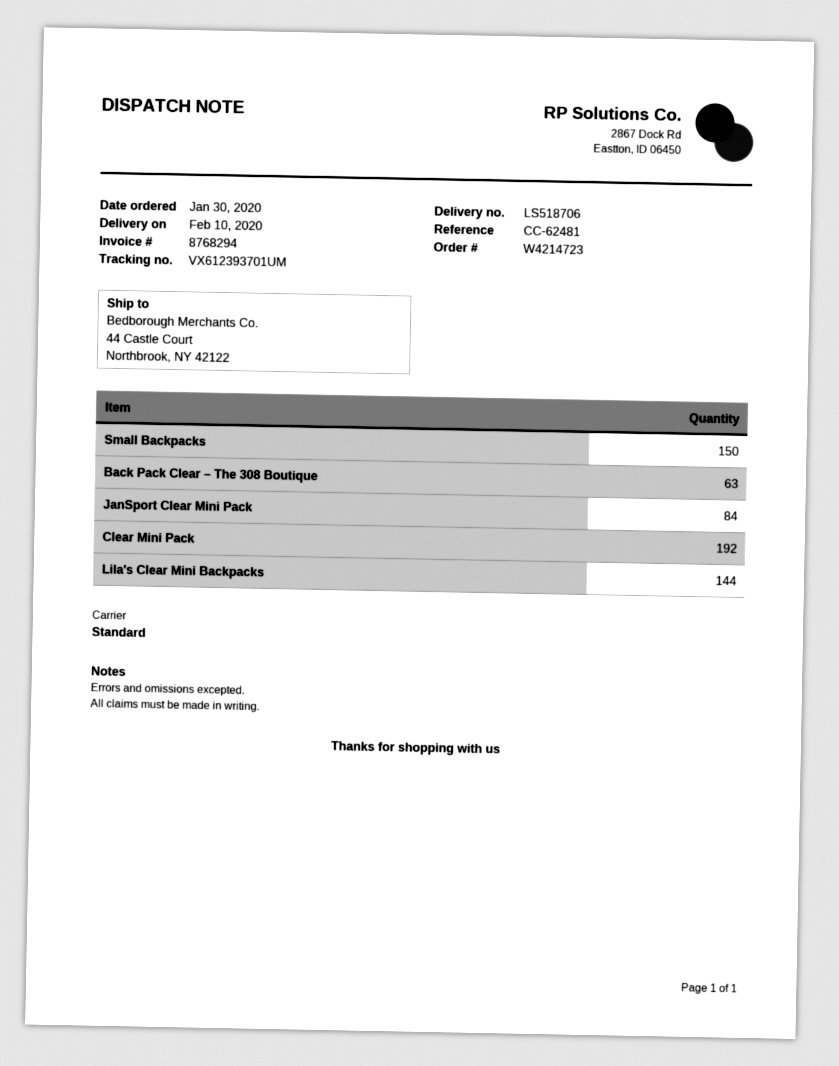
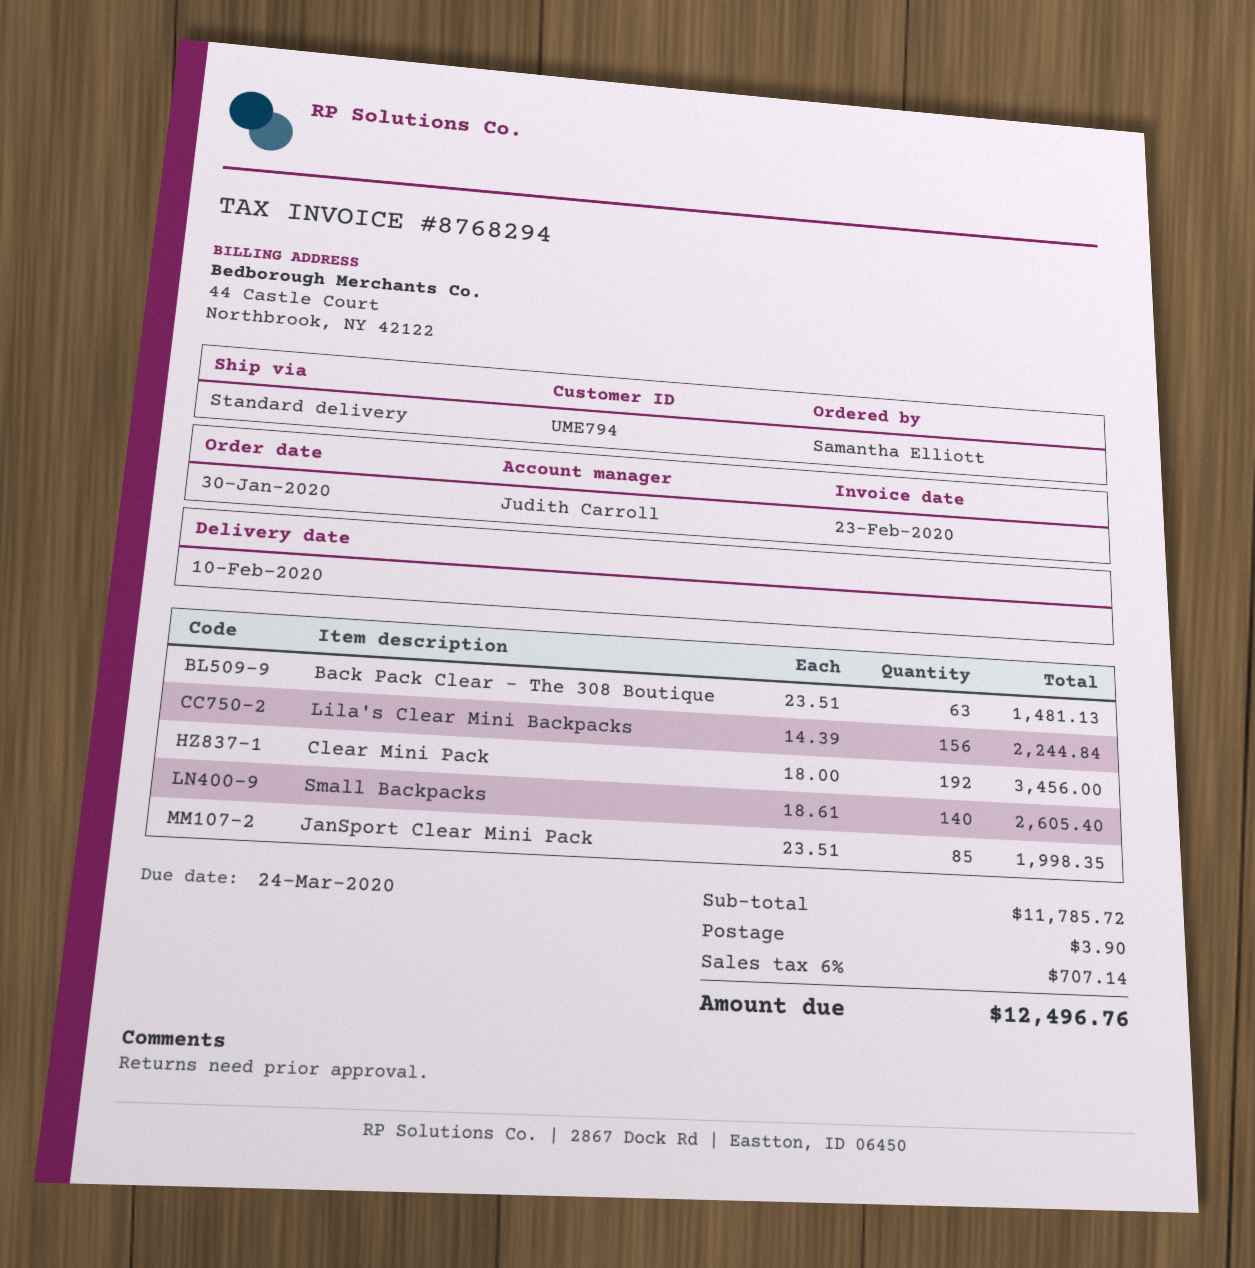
Small Backpacks: 150 -> 140
JanSport Clear Mini Pack: 84 -> 85
Lila's Clear Mini Backpacks: 144 -> 156

